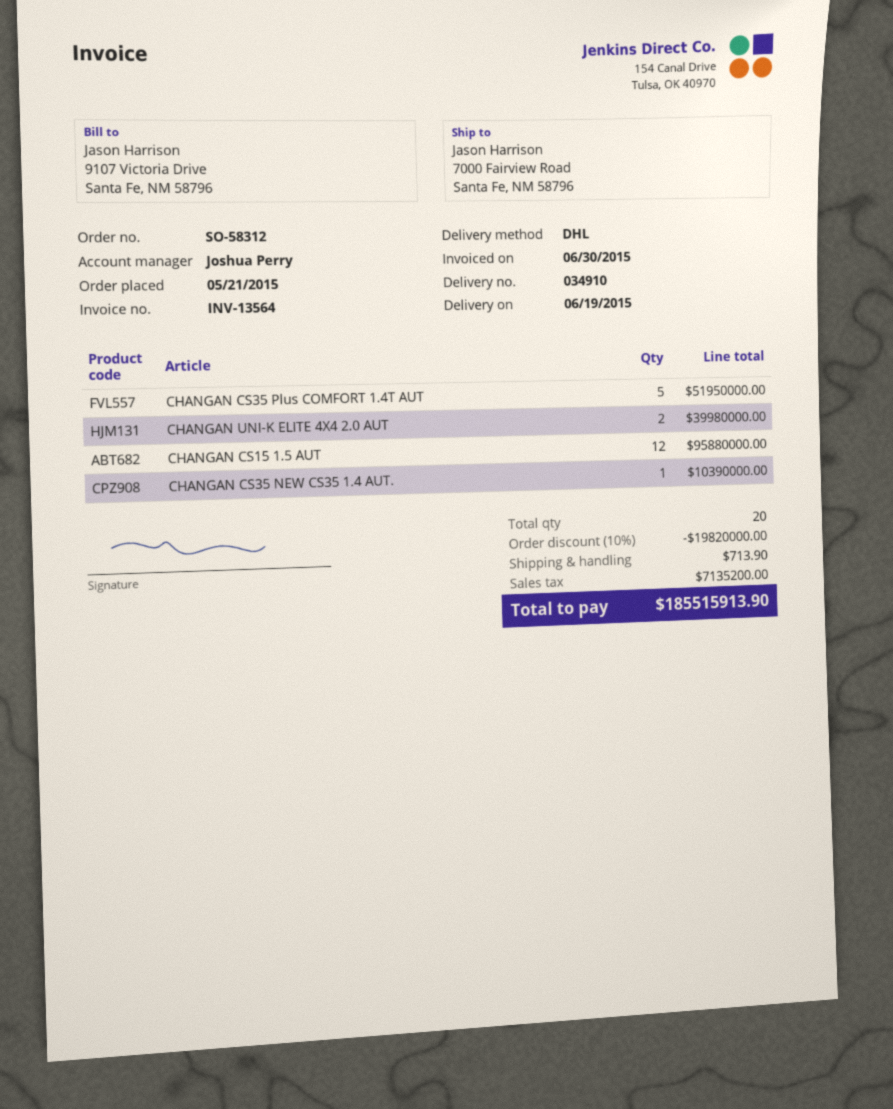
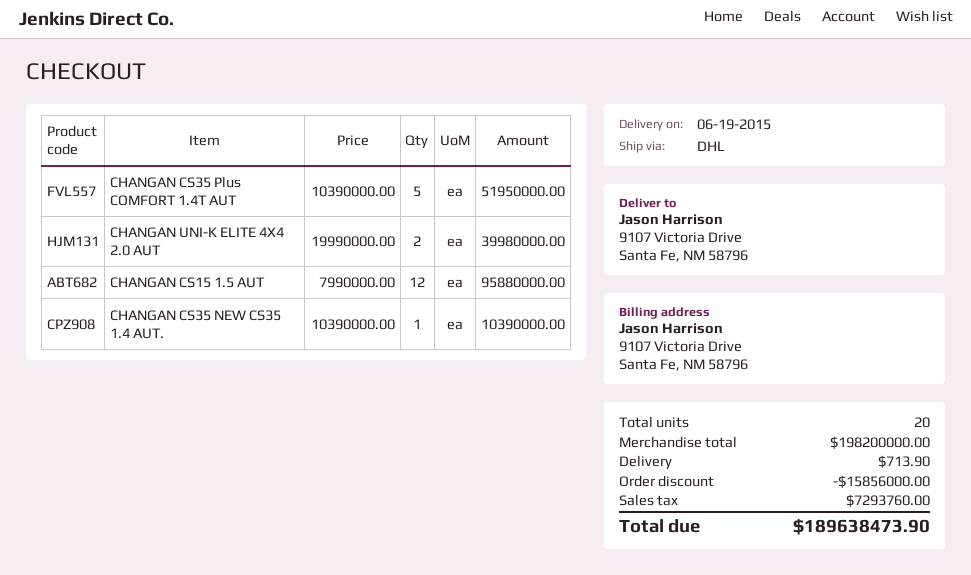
ship to: 7000 Fairview Road, Santa Fe, NM 58796 -> 9107 Victoria Drive, Santa Fe, NM 58796
discount: 19820000.00 -> 15856000.00
tax: 7135200.00 -> 7293760.00
total: 185515913.90 -> 189638473.90

